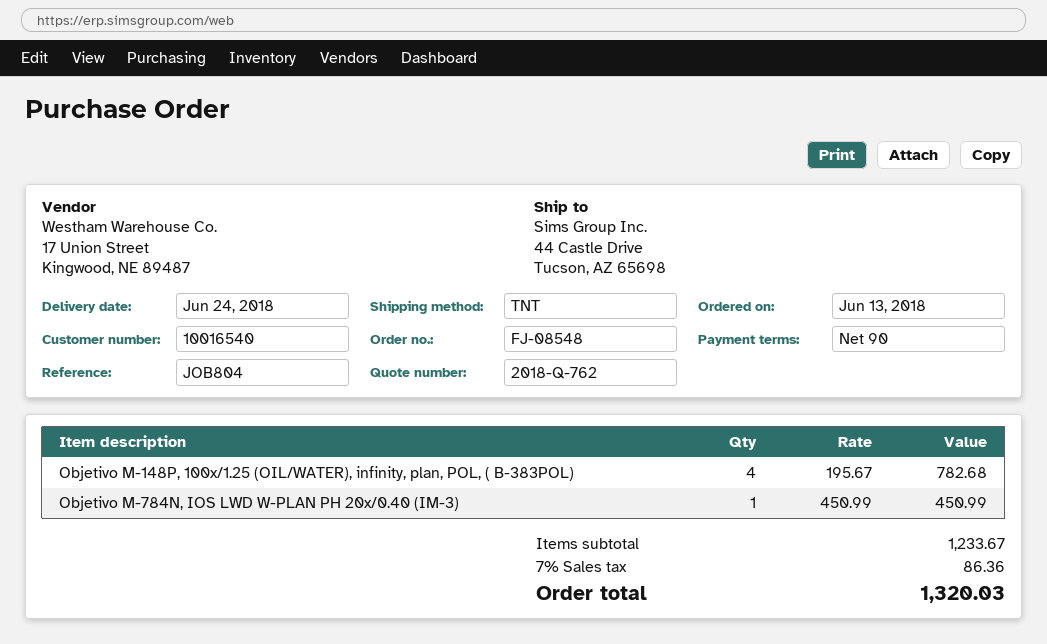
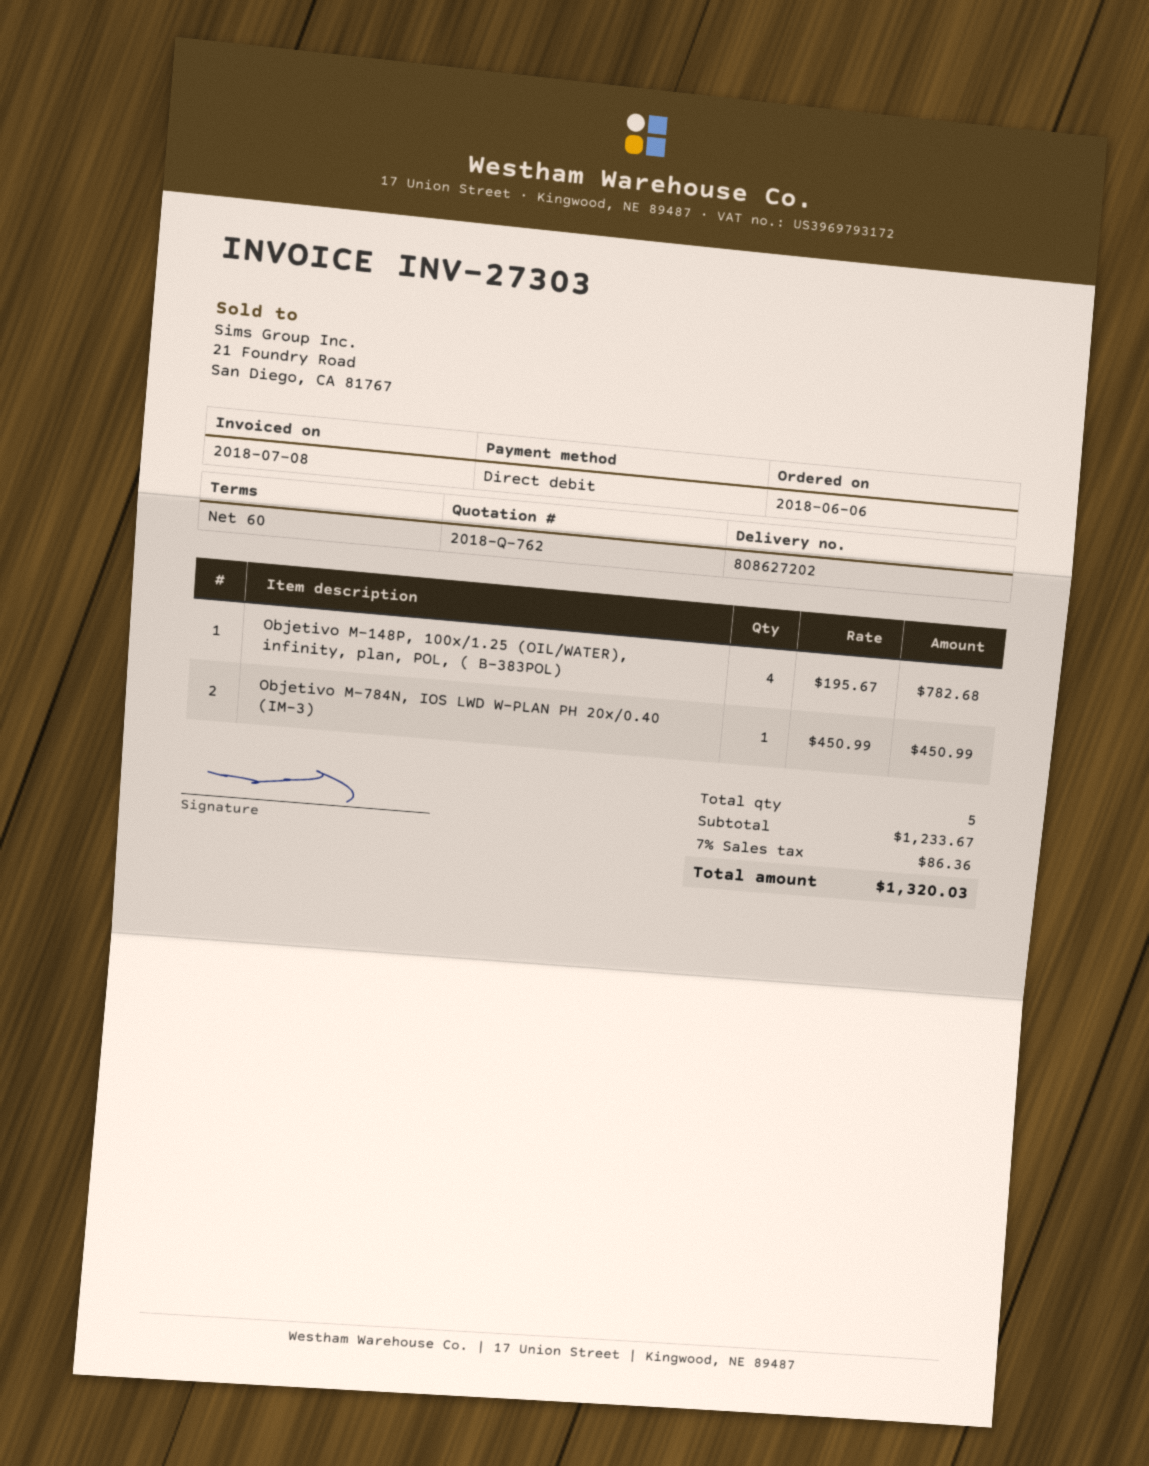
order date: 2018-06-13 -> 2018-06-06
payment terms: 90 days -> 60 days

